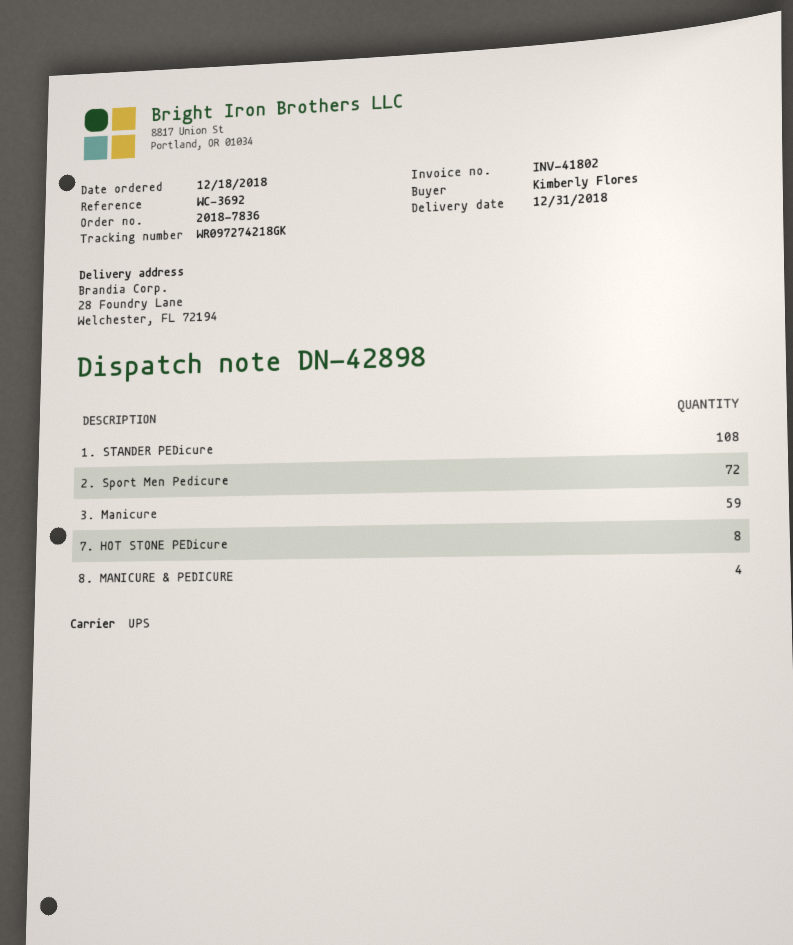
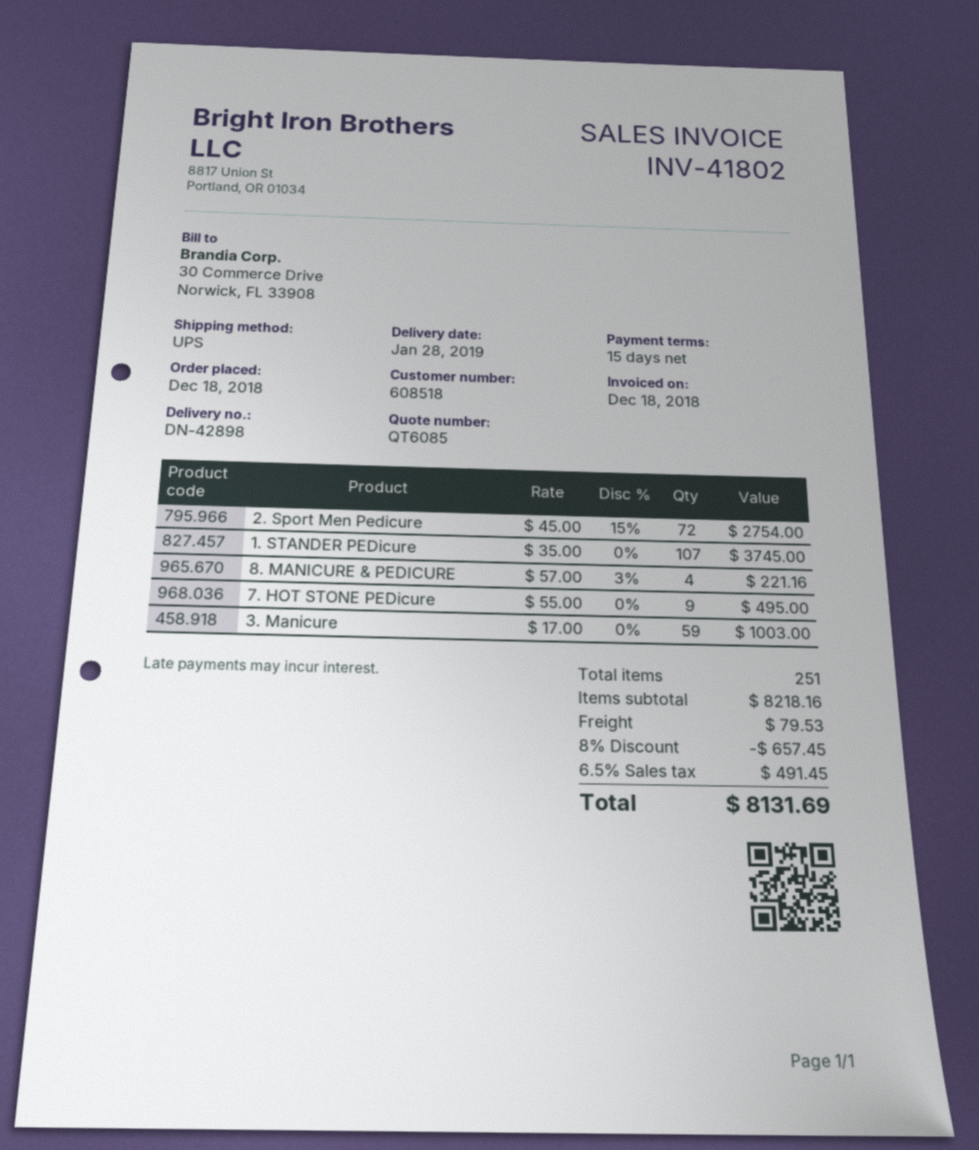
delivery date: 2018-12-31 -> 2019-01-28
1. STANDER PEDicure: 108 -> 107
7. HOT STONE PEDicure: 8 -> 9

